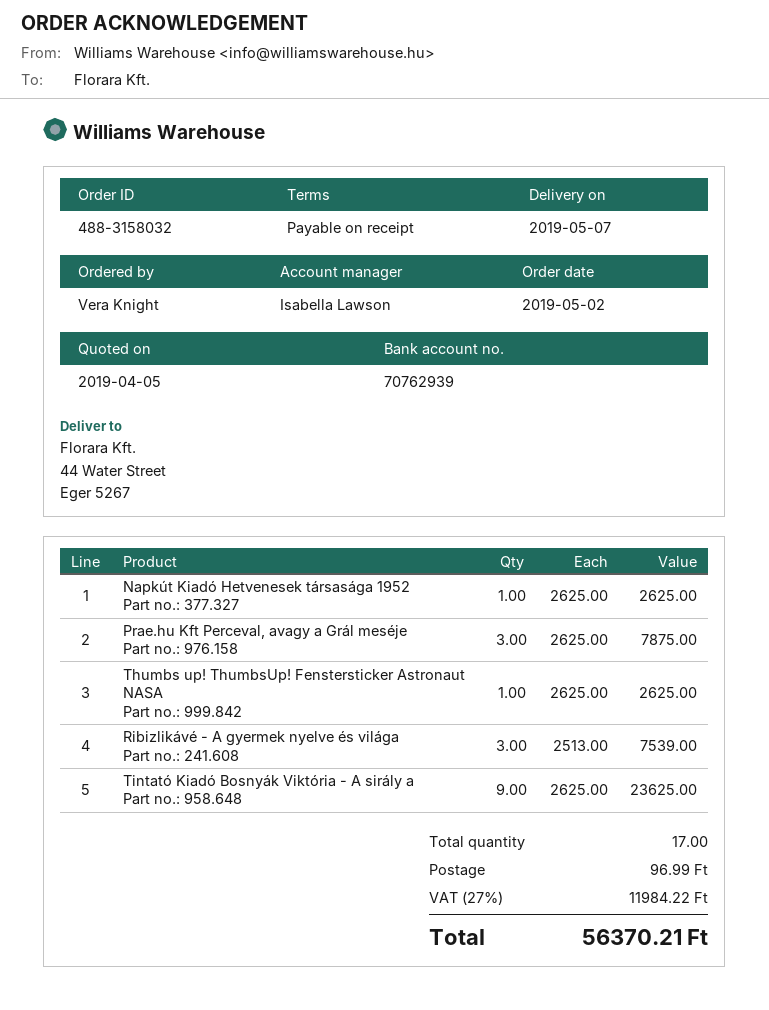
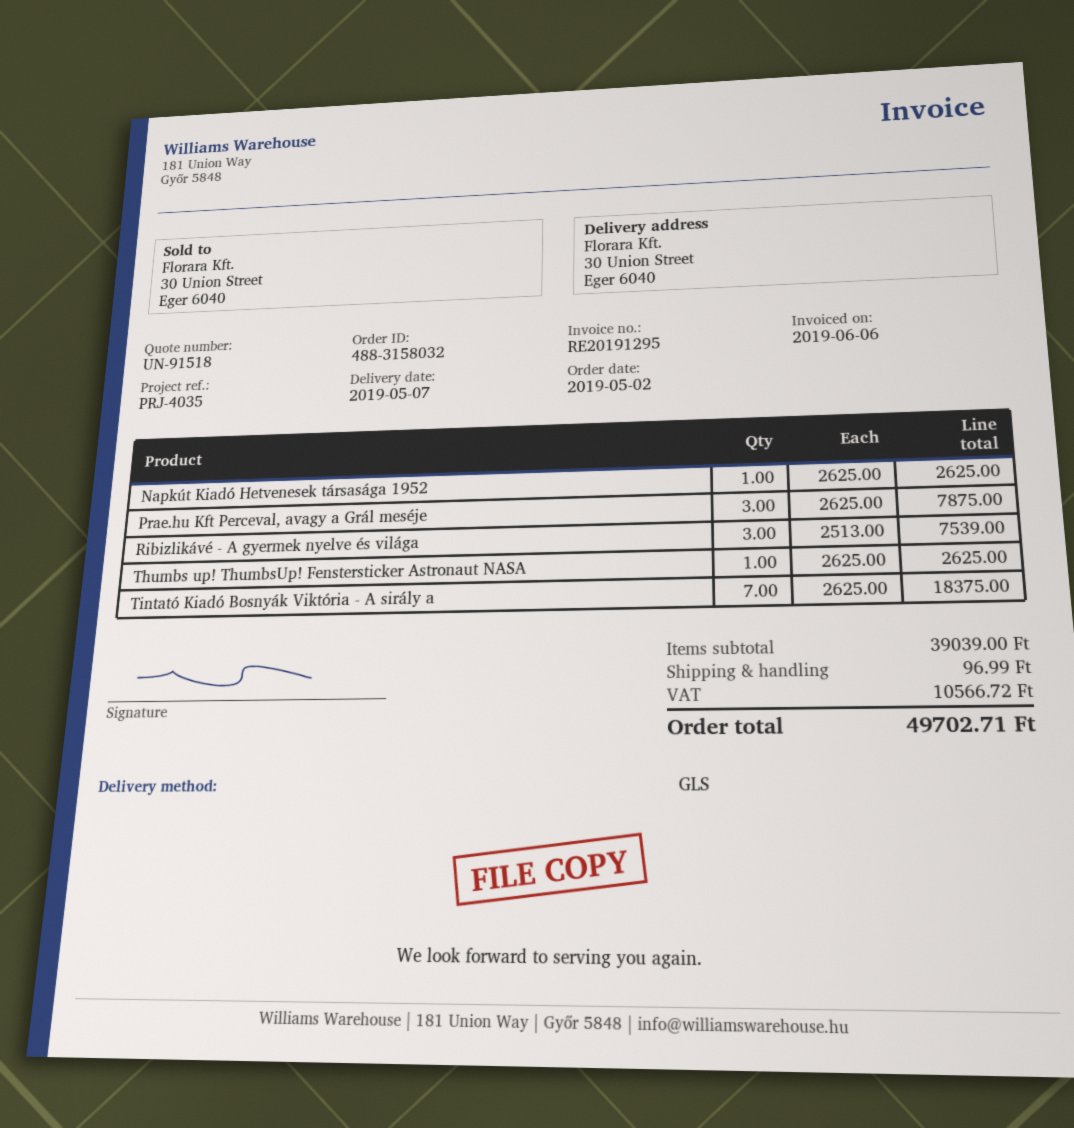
ship to: 44 Water Street, Eger 5267 -> 30 Union Street, Eger 6040
Tintató Kiadó Bosnyák Viktória - A sirály a: 9 x 2625.00 = 23625.00 -> 7 x 2625.00 = 18375.00
tax: 11984.22 -> 10566.72
total: 56370.21 -> 49702.71

